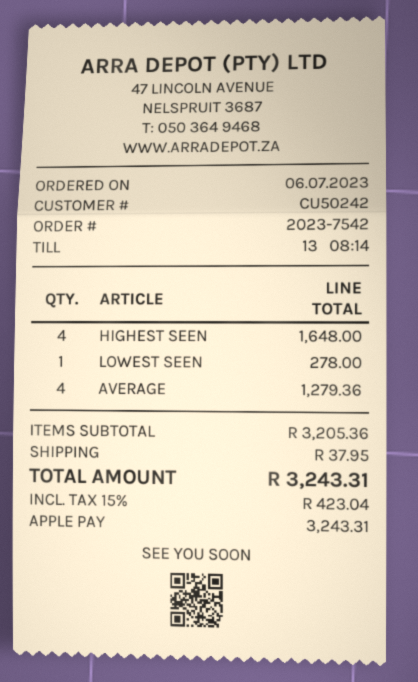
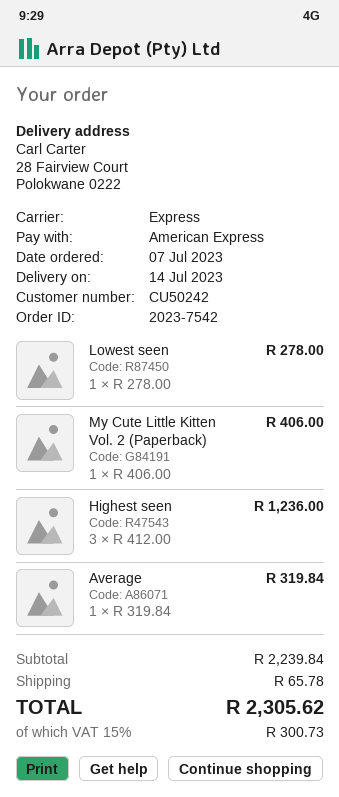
order date: 2023-07-06 -> 2023-07-07
payment method: Apple Pay -> American Express
HIGHEST SEEN: 4 for 1648.00 -> 3 for 1236.00
AVERAGE: 4 for 1279.36 -> 1 for 319.84
My Cute Little Kitten Vol. 2 (Paperback): none -> 1 for 406.00
subtotal: 3205.36 -> 2239.84
shipping: 37.95 -> 65.78
tax: 15% = 423.04 -> 15% = 300.73
total: 3243.31 -> 2305.62

